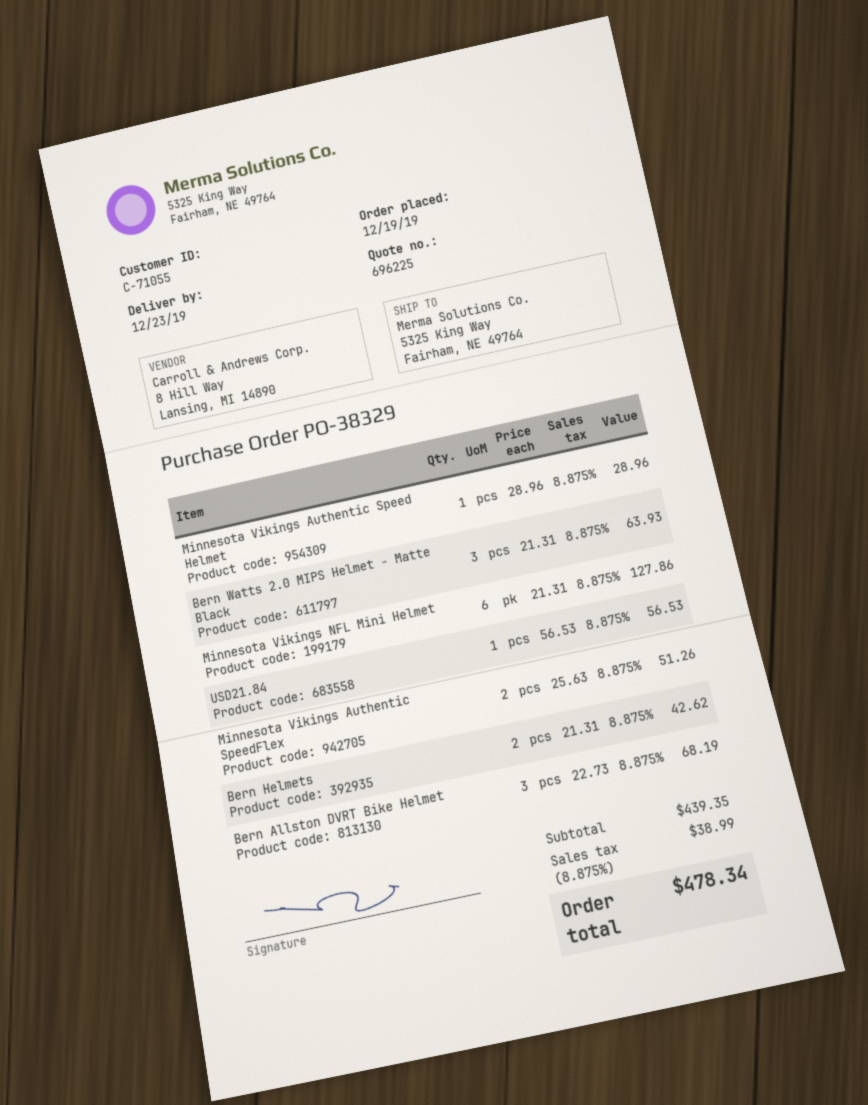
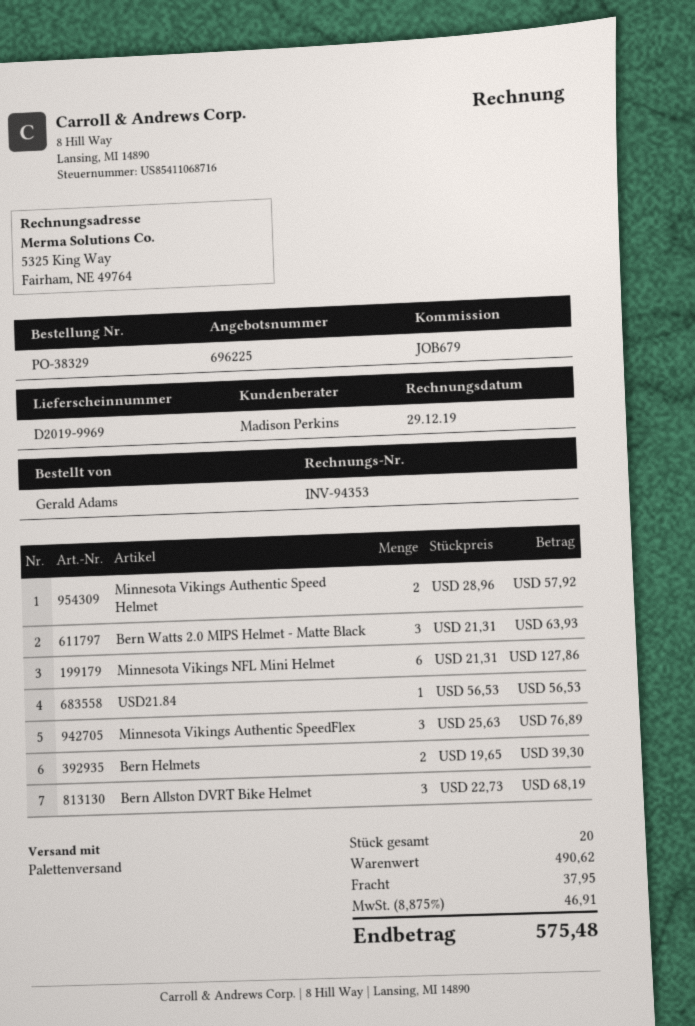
Minnesota Vikings Authentic Speed Helmet: 1 x 28.96 = 28.96 -> 2 x 28.96 = 57.92
Minnesota Vikings Authentic SpeedFlex: 2 x 25.63 = 51.26 -> 3 x 25.63 = 76.89
Bern Helmets: 2 x 21.31 = 42.62 -> 2 x 19.65 = 39.30
subtotal: 439.35 -> 490.62
shipping: none -> 37.95
tax: 8.875% = 38.99 -> 8.875% = 46.91
total: 478.34 -> 575.48

